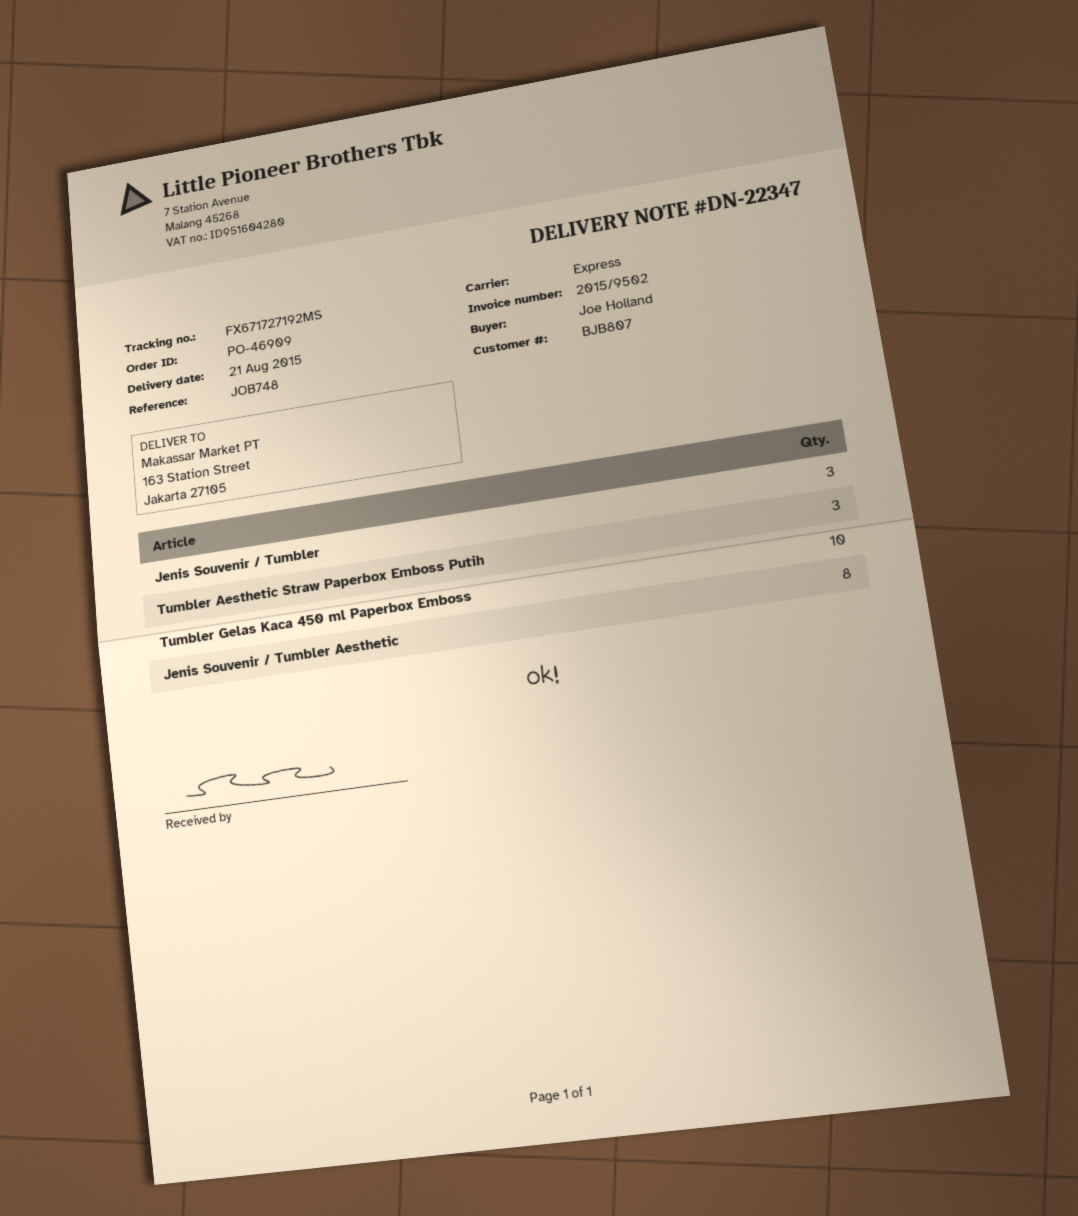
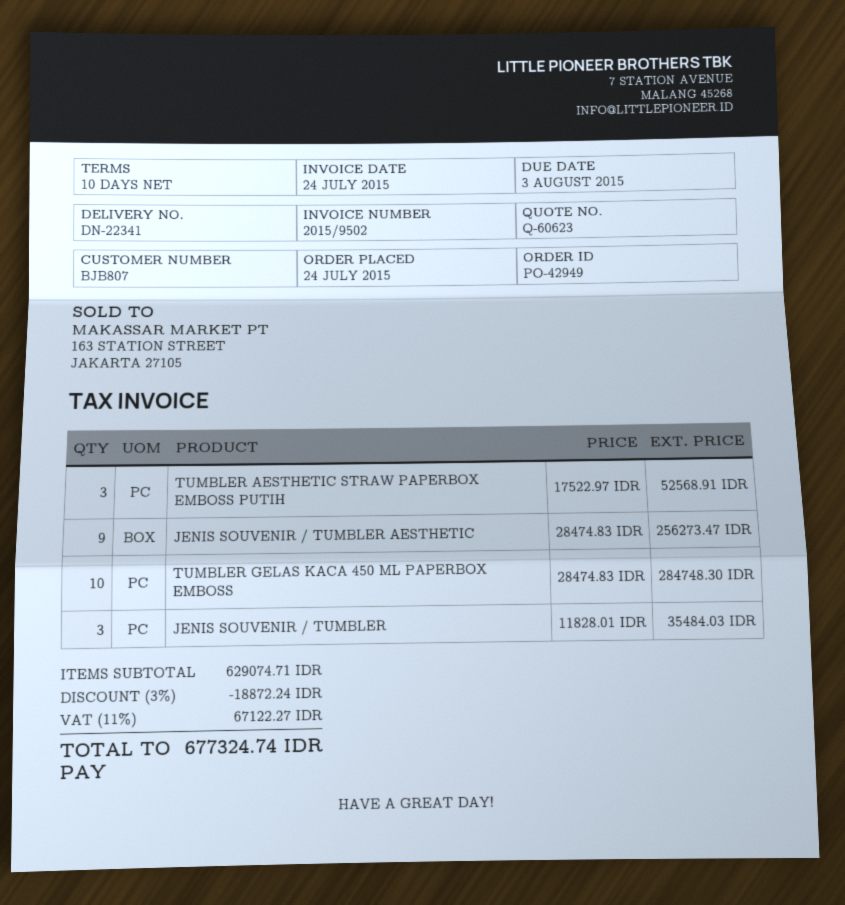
order number: PO-46909 -> PO-42949
delivery note number: DN-22347 -> DN-22341
Jenis Souvenir / Tumbler Aesthetic: 8 -> 9

